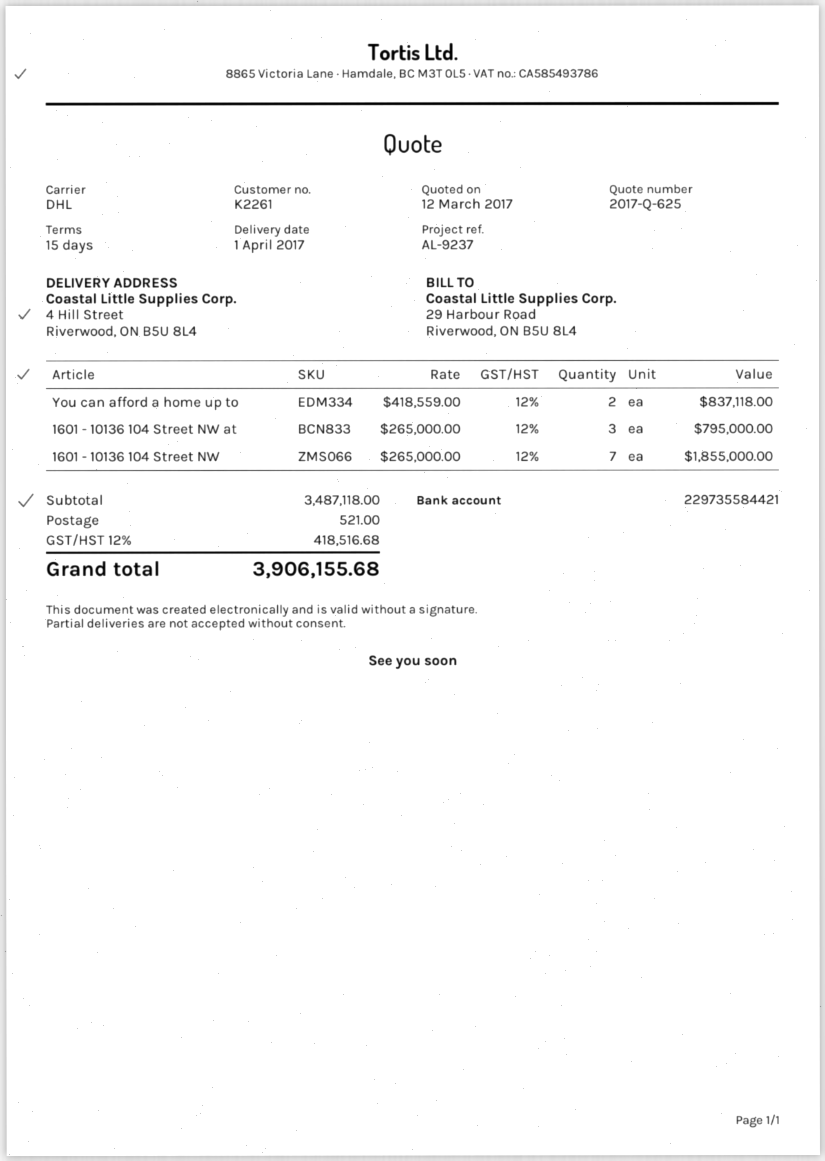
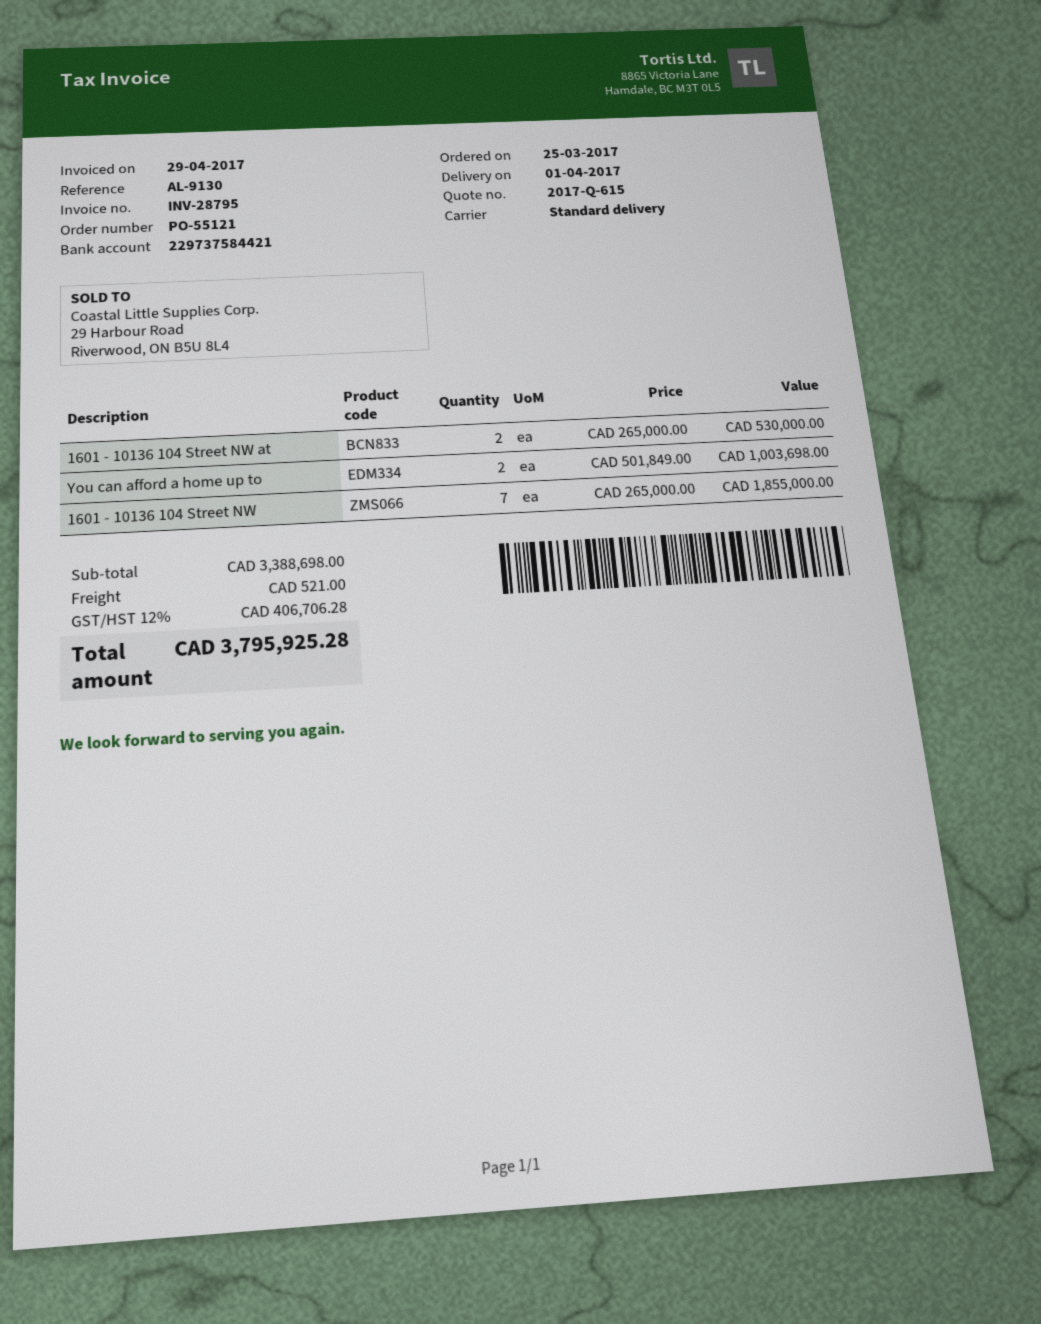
quote number: 2017-Q-625 -> 2017-Q-615
reference: AL-9237 -> AL-9130
bank account: 229735584421 -> 229737584421
shipping method: DHL -> standard
You can afford a home up to: 2 x 418559.00 = 837118.00 -> 2 x 501849.00 = 1003698.00
1601 - 10136 104 Street NW at: 3 x 265000.00 = 795000.00 -> 2 x 265000.00 = 530000.00
subtotal: 3487118.00 -> 3388698.00
tax: 12% = 418516.68 -> 12% = 406706.28
total: 3906155.68 -> 3795925.28

